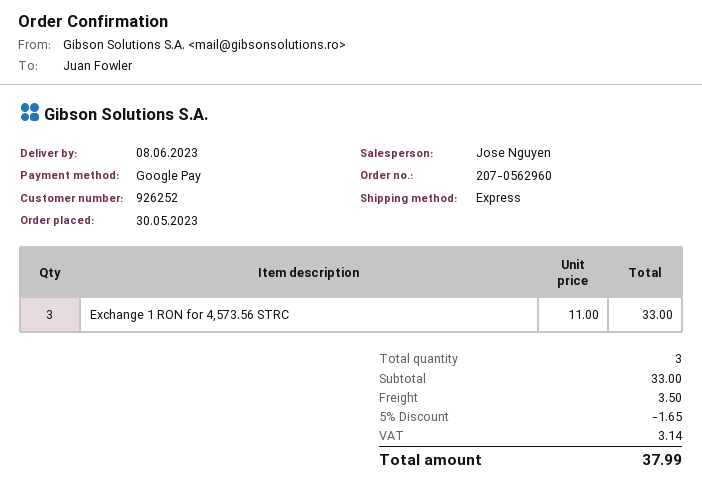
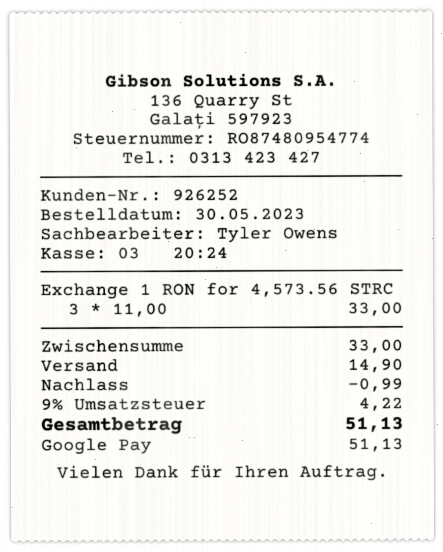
sales rep: Jose Nguyen -> Tyler Owens
discount: 1.65 -> 0.99
shipping: 3.50 -> 14.90
tax: 3.14 -> 4.22
total: 37.99 -> 51.13

